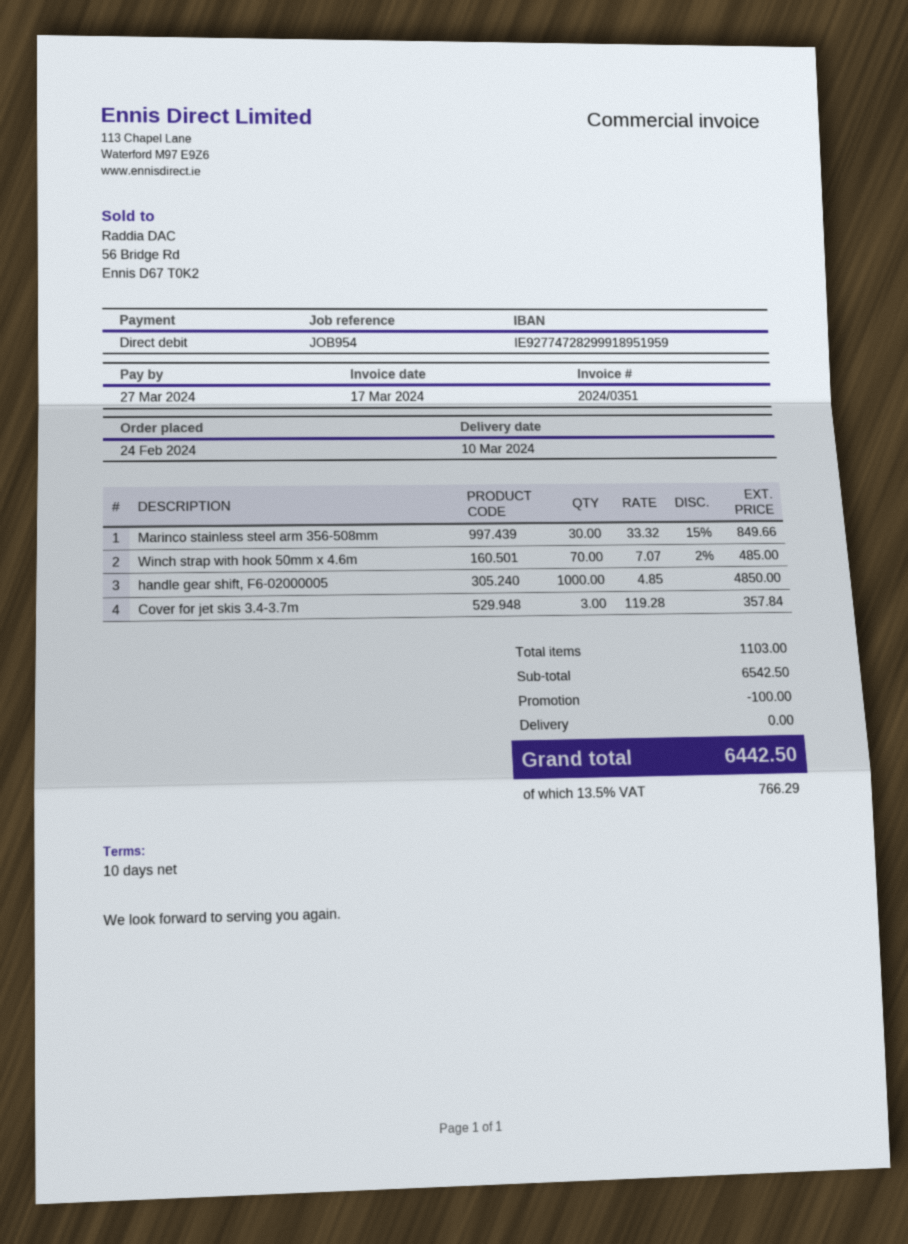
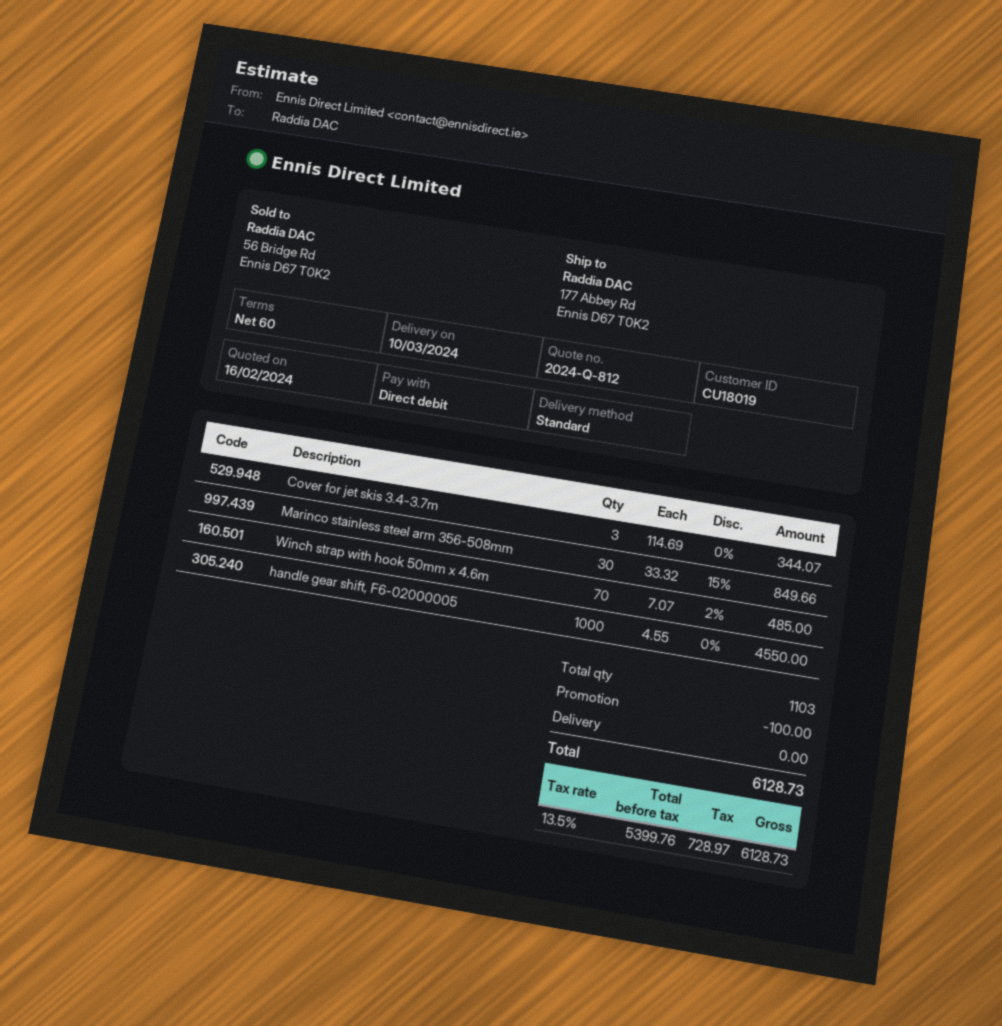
payment terms: 10 days -> 60 days
handle gear shift, F6-02000005: 1000 x 4.85 = 4850.00 -> 1000 x 4.55 = 4550.00
Cover for jet skis 3.4-3.7m: 3 x 119.28 = 357.84 -> 3 x 114.69 = 344.07
tax: 13.5% = 766.29 -> 13.5% = 728.97
total: 6442.50 -> 6128.73

